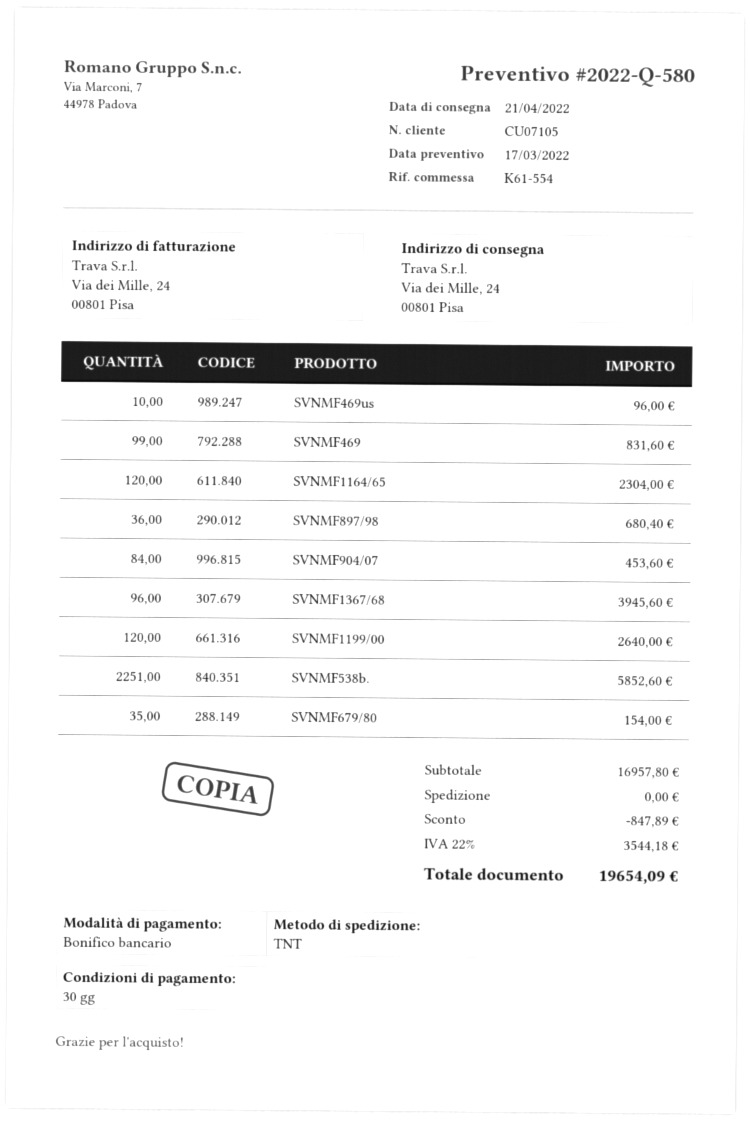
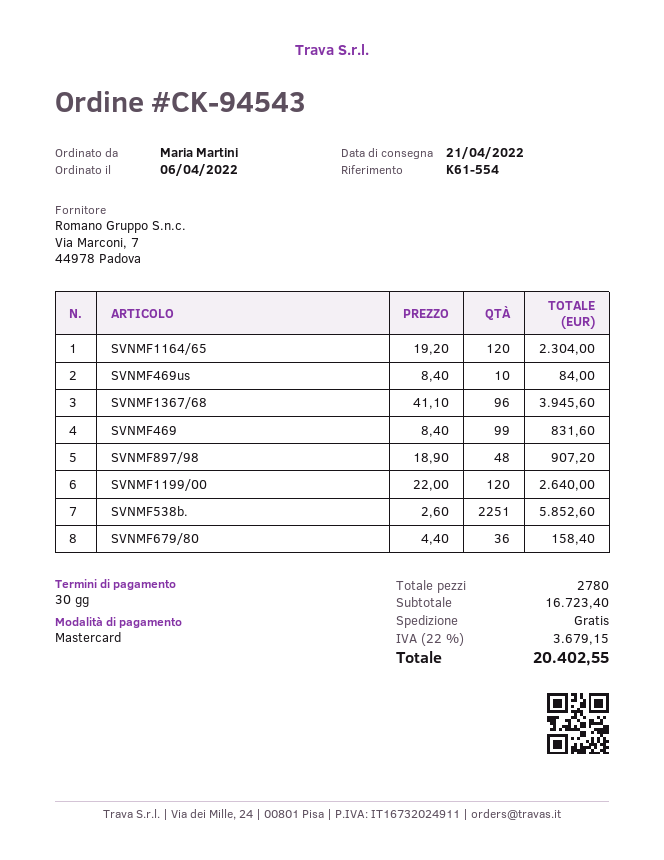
payment method: bank transfer -> Mastercard
SVNMF469us: 10 for 96.00 -> 10 for 84.00
SVNMF897/98: 36 for 680.40 -> 48 for 907.20
SVNMF904/07: 84 for 453.60 -> none
SVNMF679/80: 35 for 154.00 -> 36 for 158.40
subtotal: 16957.80 -> 16723.40
discount: 847.89 -> none
tax: 22% = 3544.18 -> 22% = 3679.15
total: 19654.09 -> 20402.55

